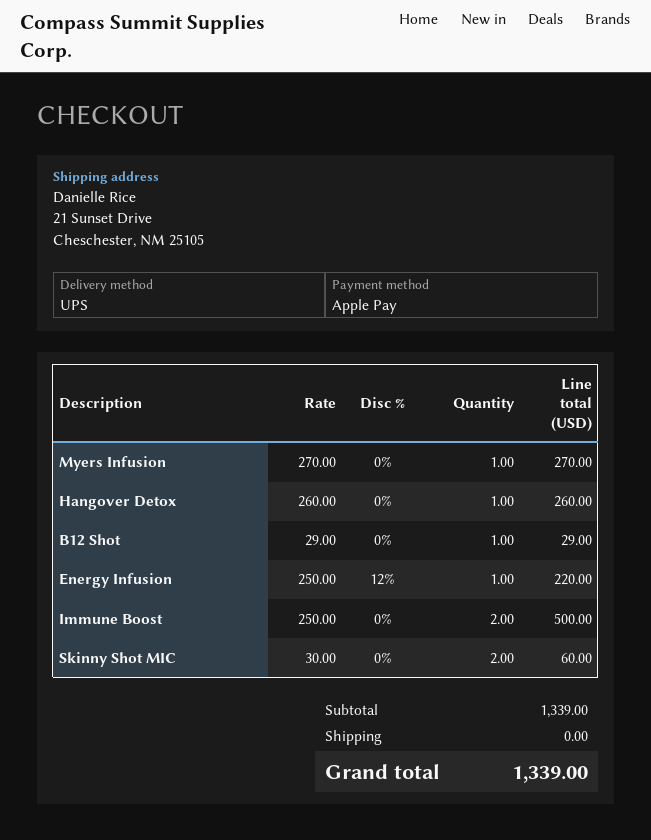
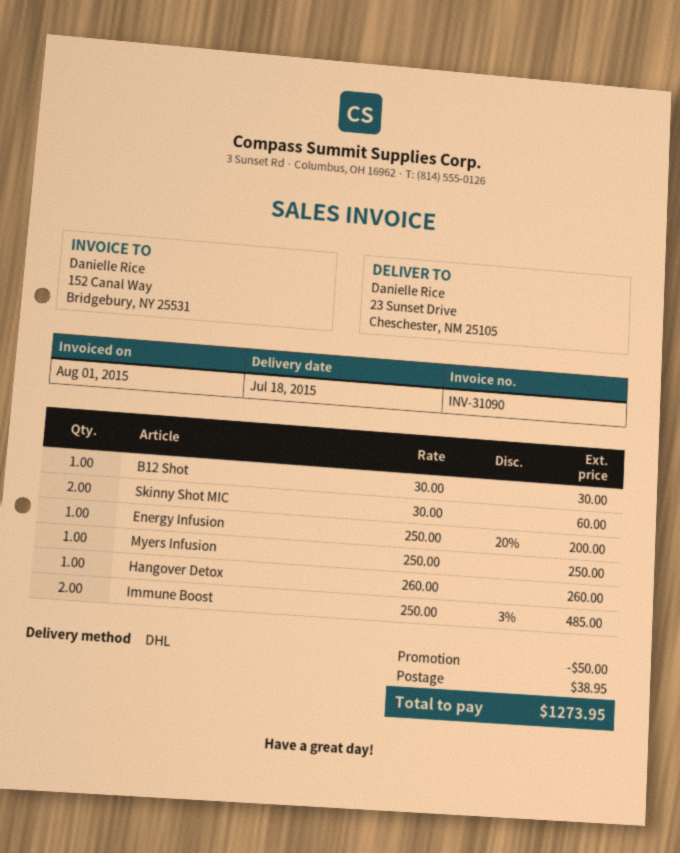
shipping method: UPS -> DHL
ship to: 21 Sunset Drive, Cheschester, NM 25105 -> 23 Sunset Drive, Cheschester, NM 25105
Myers Infusion: 1 x 270.00 = 270.00 -> 1 x 250.00 = 250.00
B12 Shot: 1 x 29.00 = 29.00 -> 1 x 30.00 = 30.00
Energy Infusion: 1 x 250.00 - 12% = 220.00 -> 1 x 250.00 - 20% = 200.00
Immune Boost: 2 x 250.00 = 500.00 -> 2 x 250.00 - 3% = 485.00
discount: none -> 50.00
shipping: 0.00 -> 38.95
total: 1339.00 -> 1273.95

